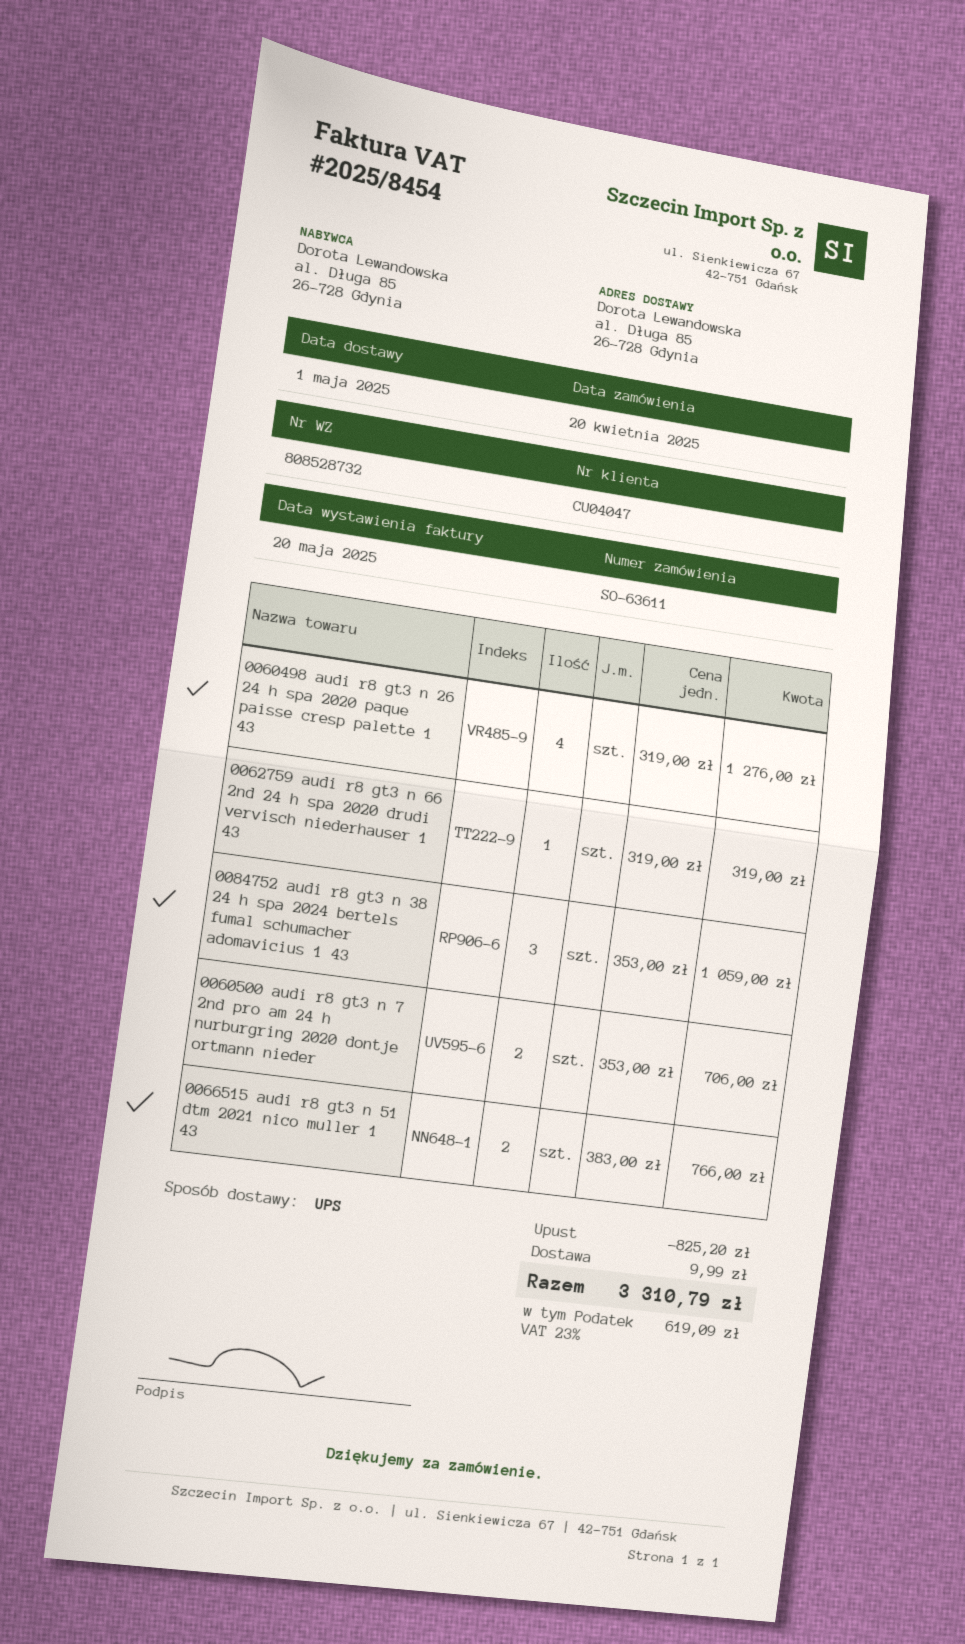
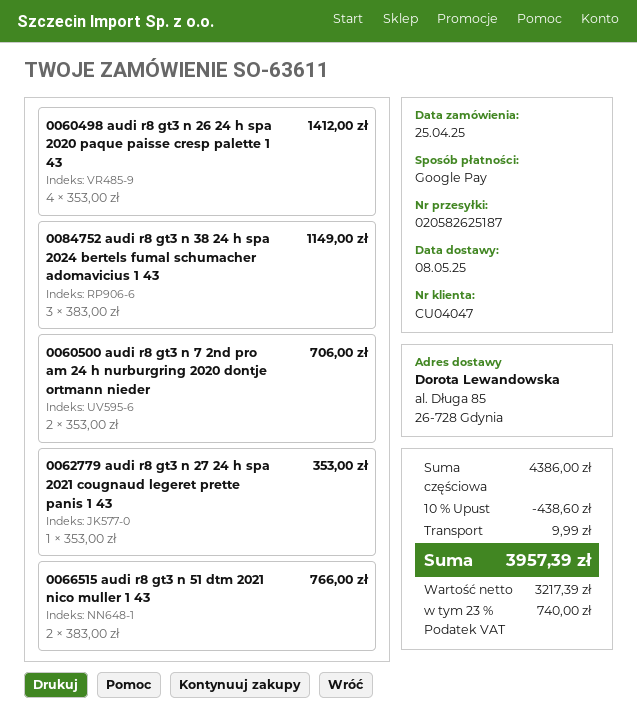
order date: 2025-04-20 -> 2025-04-25
delivery date: 2025-05-01 -> 2025-05-08
0060498 audi r8 gt3 n 26 24 h spa 2020 paque paisse cresp palette 1 43: 4 x 319.00 = 1276.00 -> 4 x 353.00 = 1412.00
0062759 audi r8 gt3 n 66 2nd 24 h spa 2020 drudi vervisch niederhauser 1 43: 1 x 319.00 = 319.00 -> none
0084752 audi r8 gt3 n 38 24 h spa 2024 bertels fumal schumacher adomavicius 1 43: 3 x 353.00 = 1059.00 -> 3 x 383.00 = 1149.00
0062779 audi r8 gt3 n 27 24 h spa 2021 cougnaud legeret prette panis 1 43: none -> 1 x 353.00 = 353.00
discount: 825.20 -> 438.60
tax: 23% = 619.09 -> 23% = 740.00
total: 3310.79 -> 3957.39

